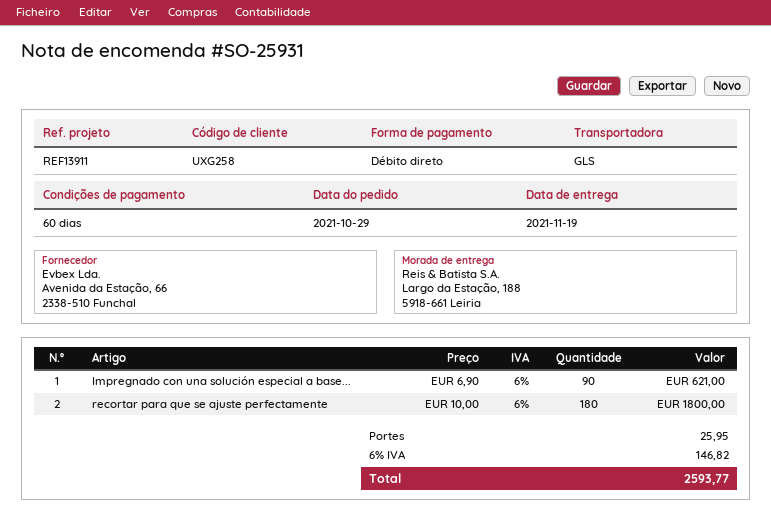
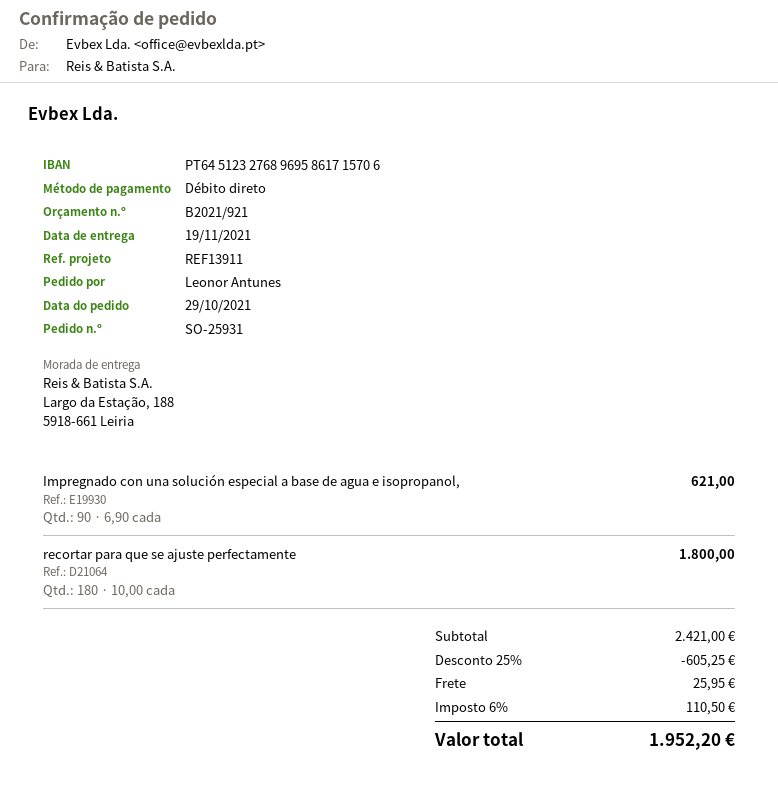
discount: none -> 25% = 605.25
tax: 6% = 146.82 -> 6% = 110.50
total: 2593.77 -> 1952.20

